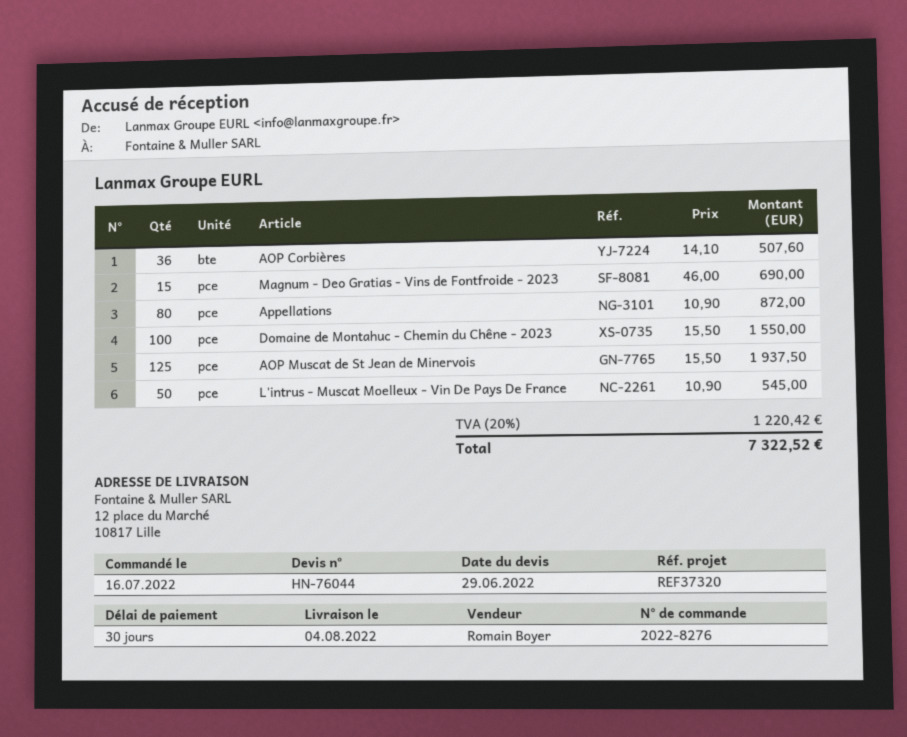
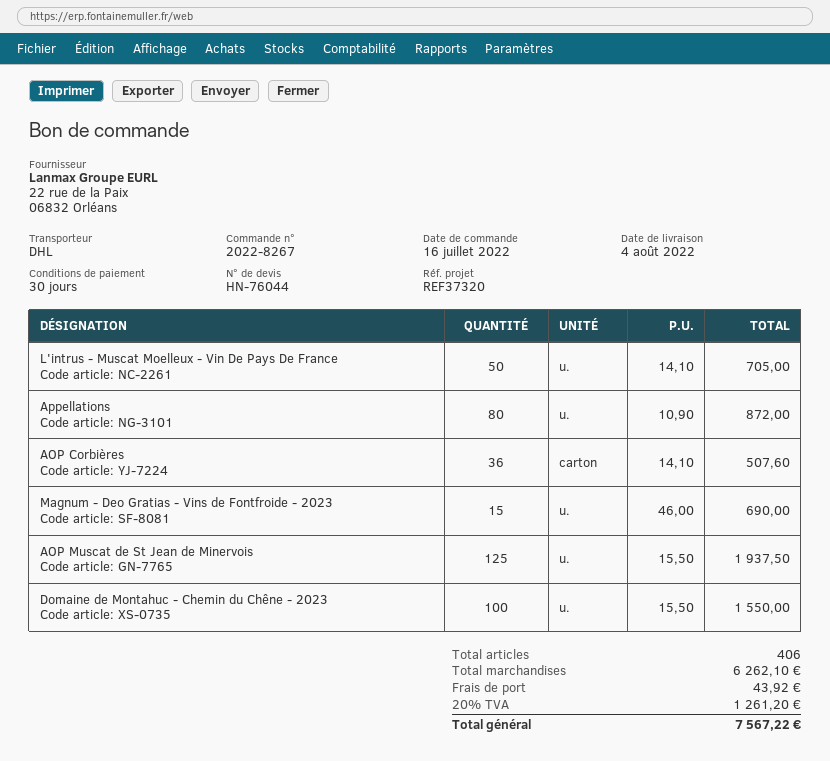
order number: 2022-8276 -> 2022-8267
L'intrus - Muscat Moelleux - Vin De Pays De France: 50 x 10.90 = 545.00 -> 50 x 14.10 = 705.00
shipping: none -> 43.92
tax: 20% = 1220.42 -> 20% = 1261.20
total: 7322.52 -> 7567.22

